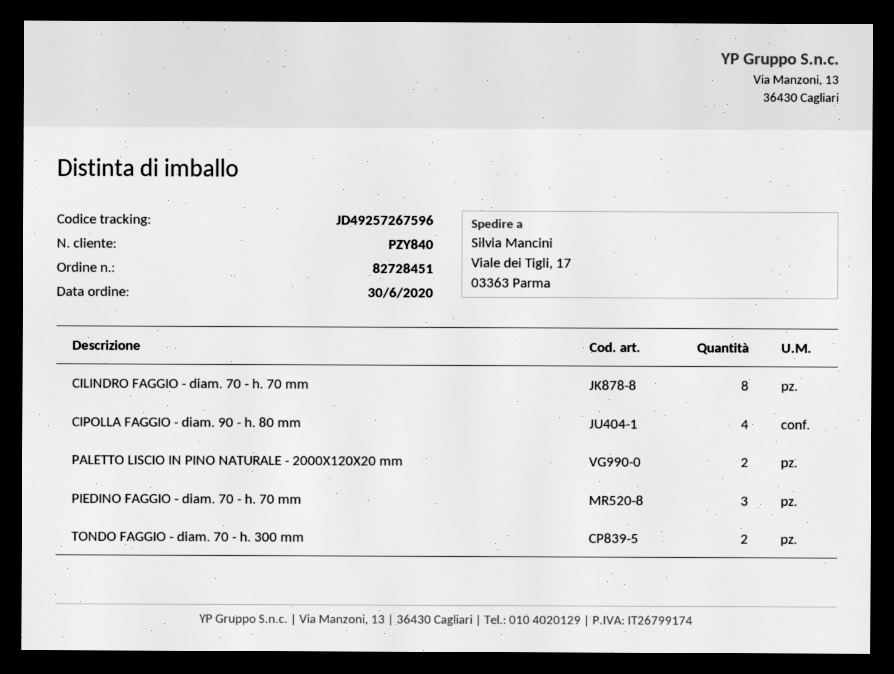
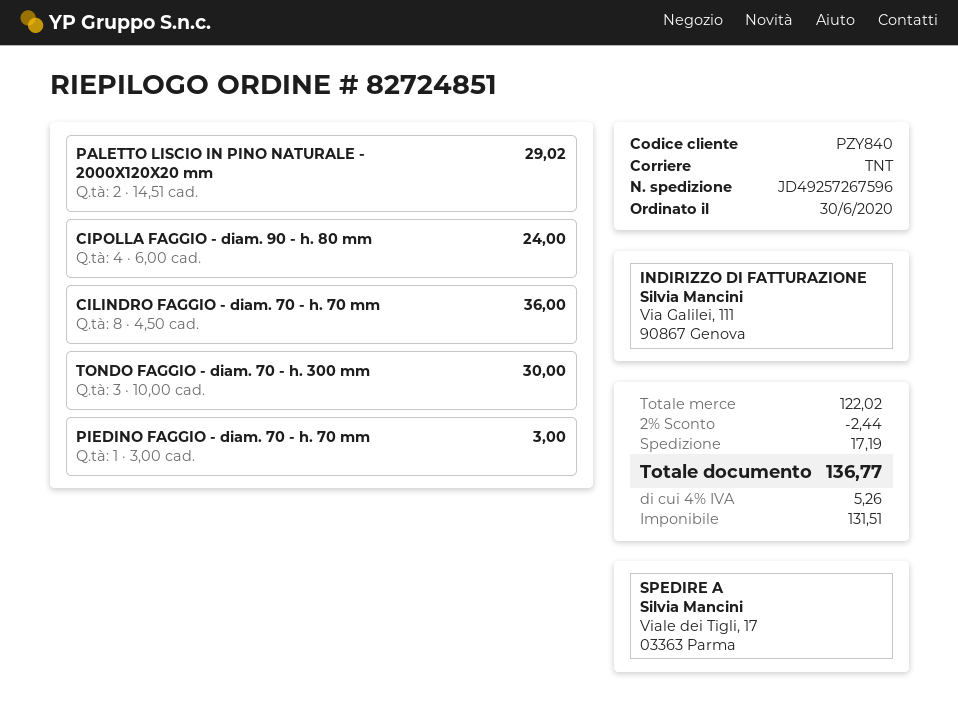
order number: 82728451 -> 82724851
PIEDINO FAGGIO - diam. 70 - h. 70 mm: 3 -> 1
TONDO FAGGIO - diam. 70 - h. 300 mm: 2 -> 3

